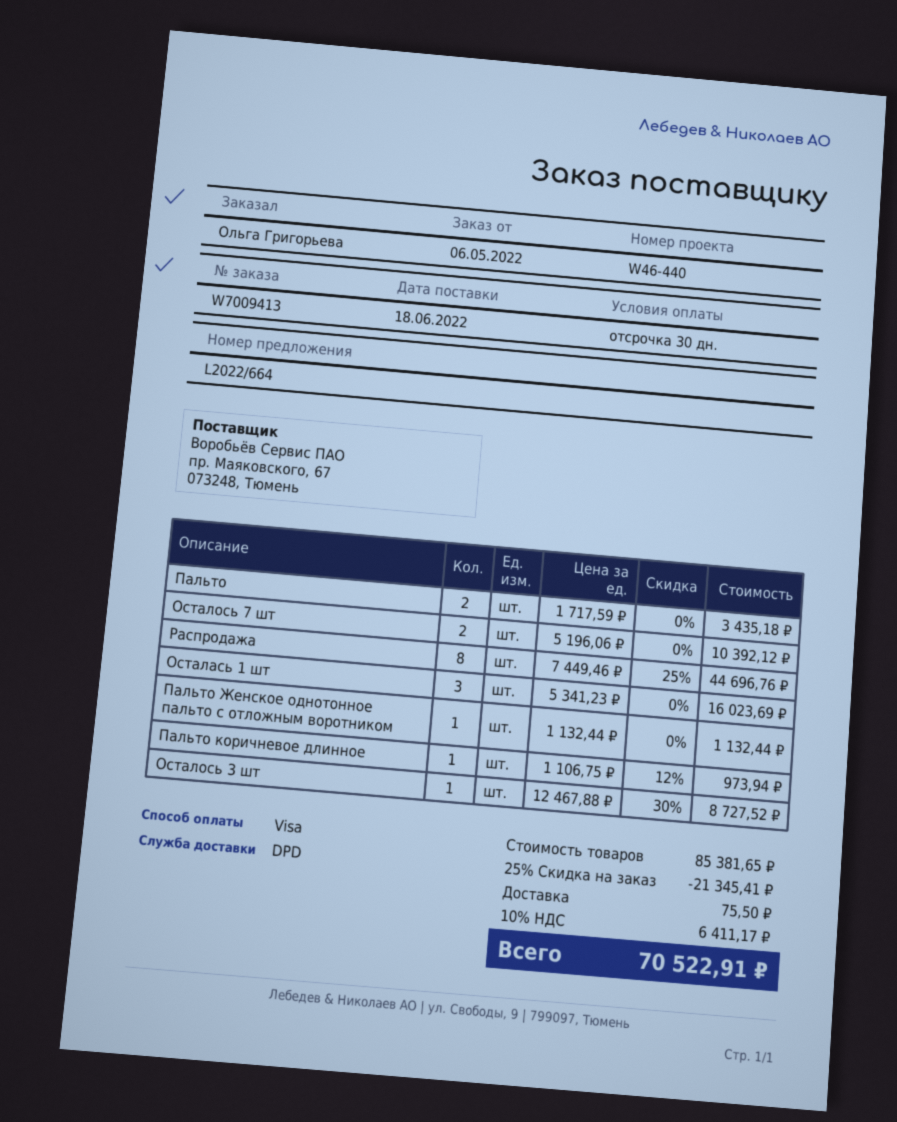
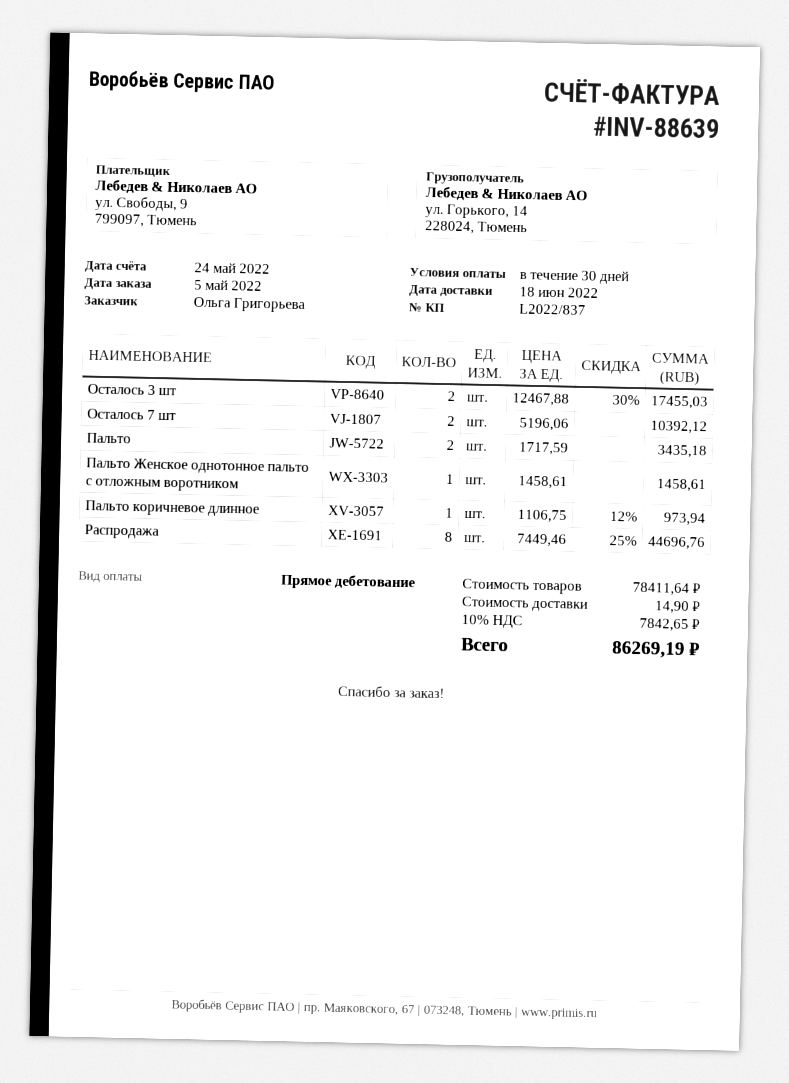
quote number: L2022/664 -> L2022/837
order date: 2022-05-06 -> 2022-05-05
payment method: Visa -> direct debit
Осталась 1 шт: 3 x 5341.23 = 16023.69 -> none
Пальто Женское однотонное пальто с отложным воротником: 1 x 1132.44 = 1132.44 -> 1 x 1458.61 = 1458.61
Осталось 3 шт: 1 x 12467.88 - 30% = 8727.52 -> 2 x 12467.88 - 30% = 17455.03
subtotal: 85381.65 -> 78411.64
discount: 25% = 21345.41 -> none
shipping: 75.50 -> 14.90
tax: 10% = 6411.17 -> 10% = 7842.65
total: 70522.91 -> 86269.19

